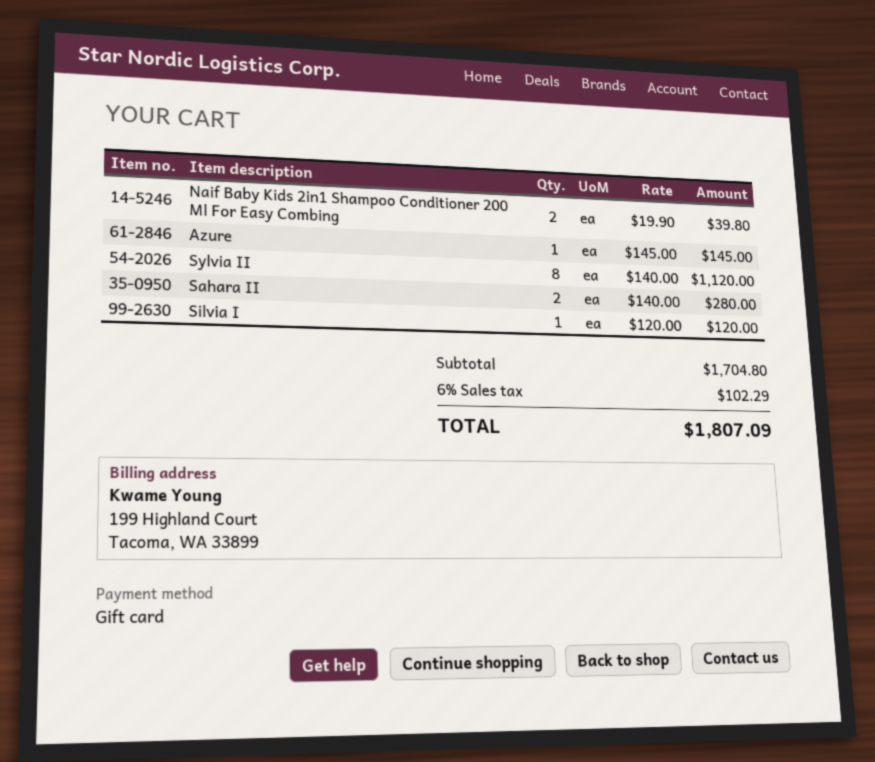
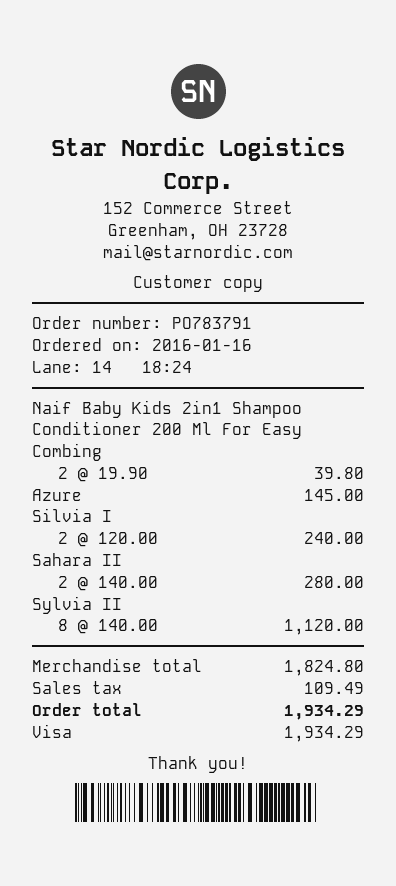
payment method: gift card -> Visa
Silvia I: 1 x 120.00 = 120.00 -> 2 x 120.00 = 240.00
subtotal: 1704.80 -> 1824.80
tax: 102.29 -> 109.49
total: 1807.09 -> 1934.29

